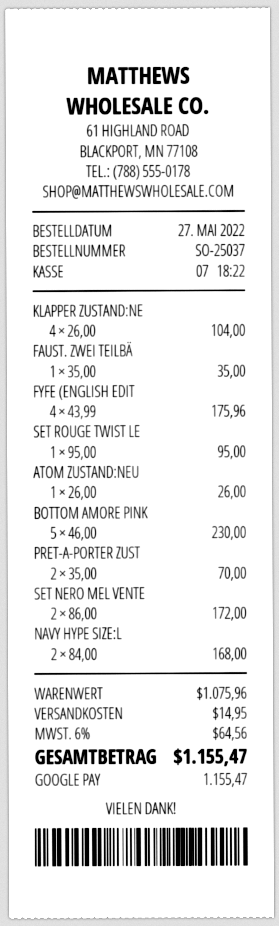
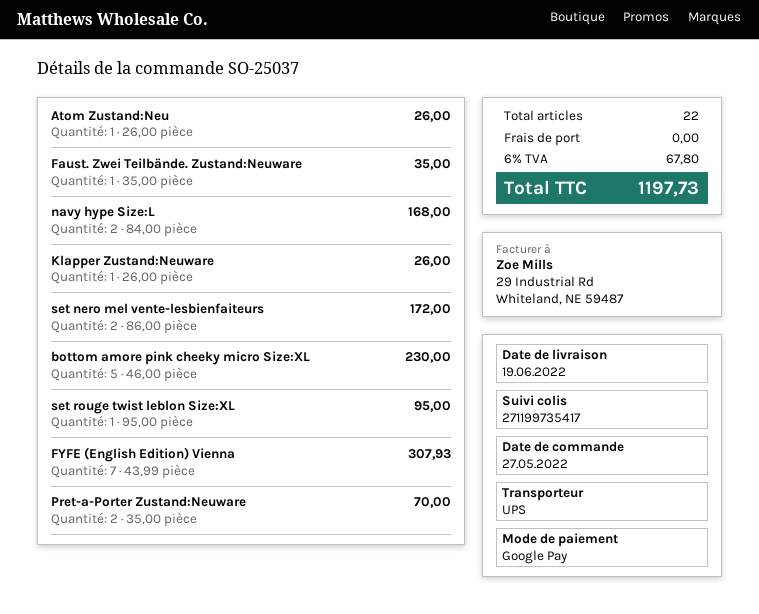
KLAPPER ZUSTAND:NE: 4 x 26.00 = 104.00 -> 1 x 26.00 = 26.00
FYFE (ENGLISH EDIT: 4 x 43.99 = 175.96 -> 7 x 43.99 = 307.93
shipping: 14.95 -> 0.00
tax: 6% = 64.56 -> 6% = 67.80
total: 1155.47 -> 1197.73

